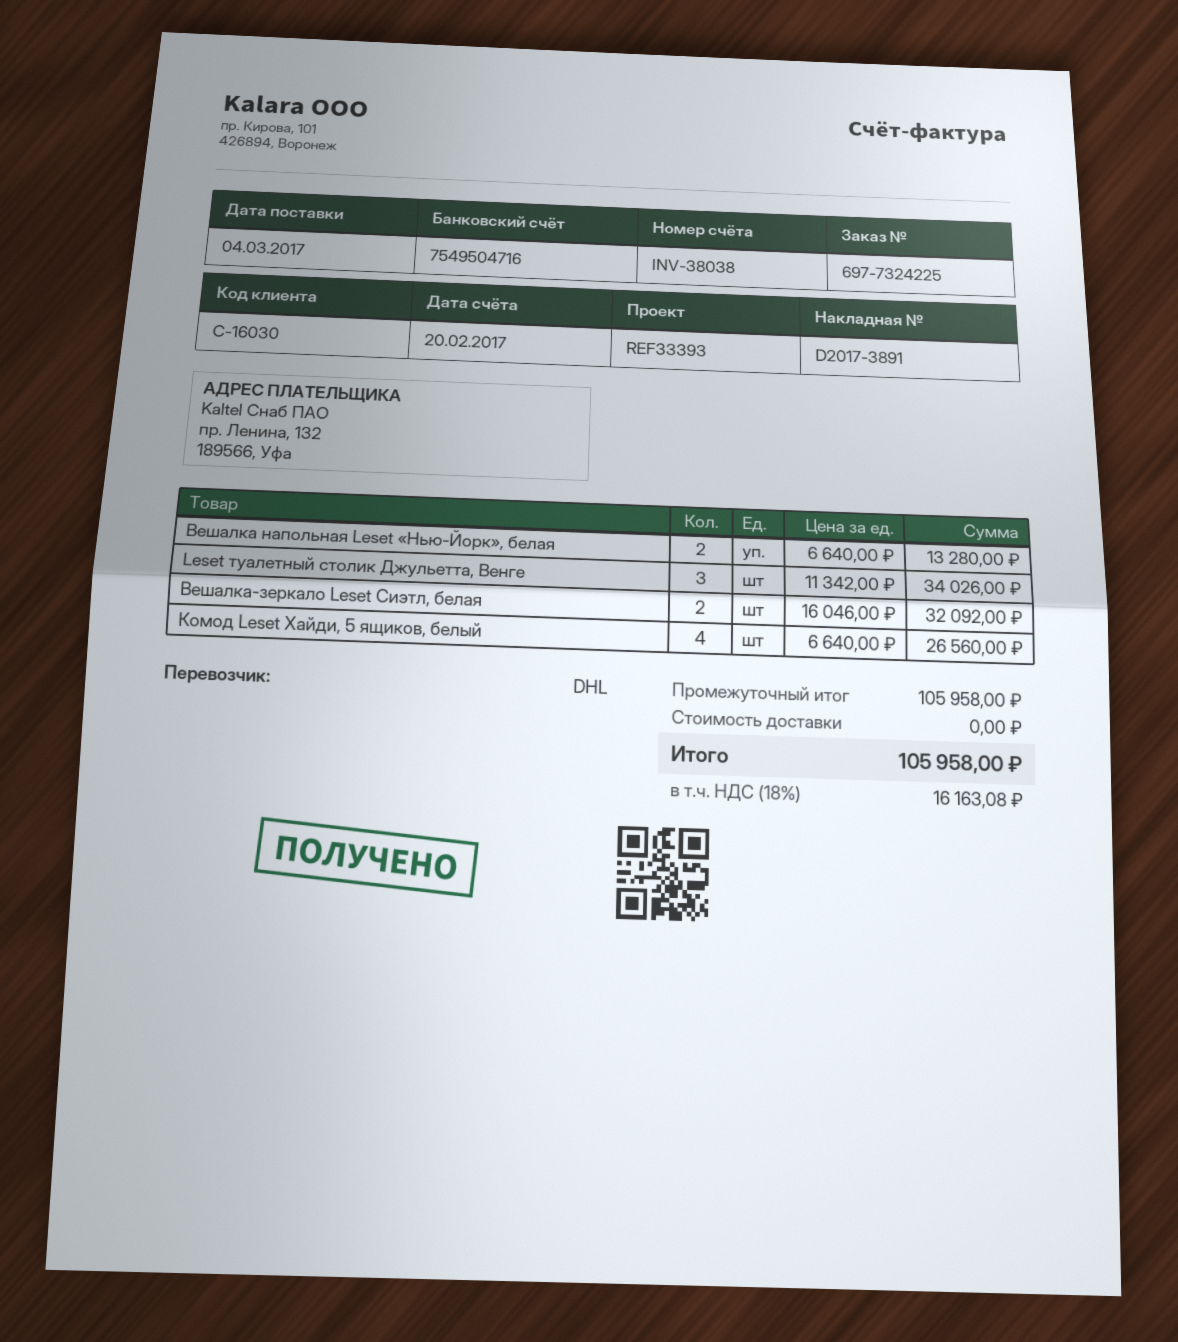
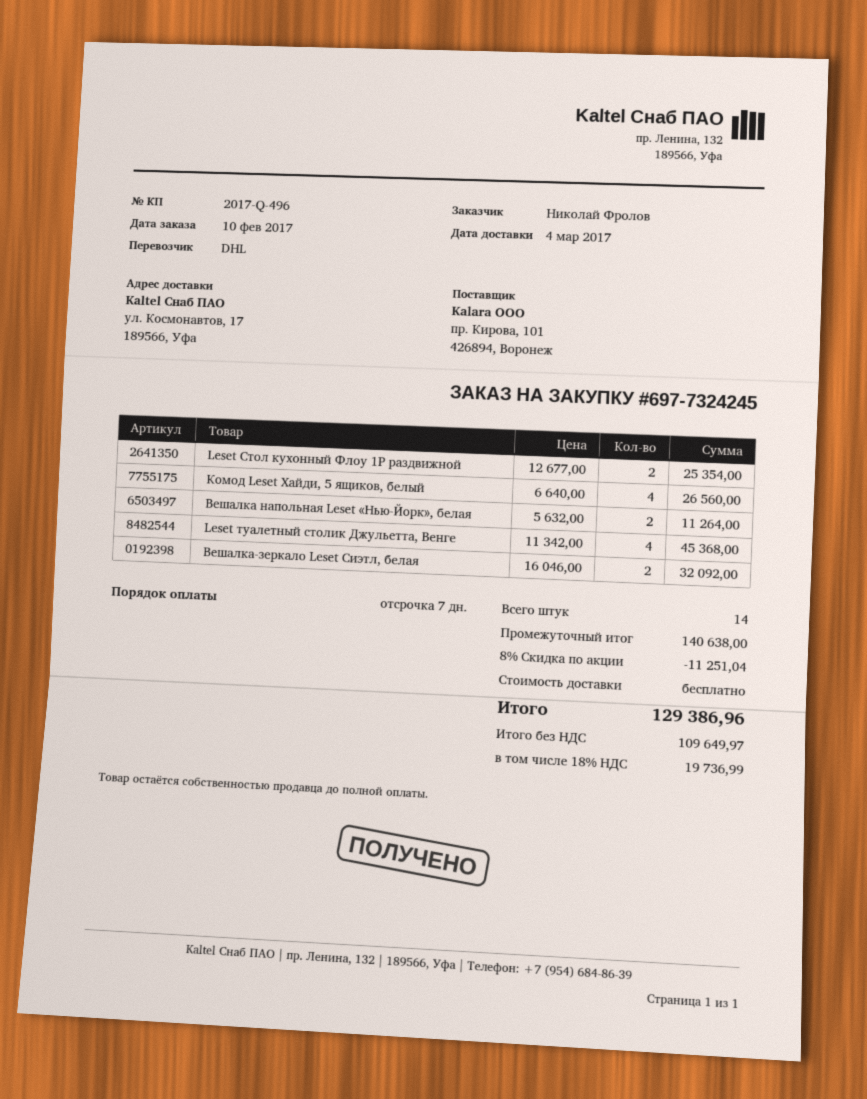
order number: 697-7324225 -> 697-7324245
Вешалка напольная Leset «Нью-Йорк», белая: 2 x 6640.00 = 13280.00 -> 2 x 5632.00 = 11264.00
Leset туалетный столик Джульетта, Венге: 3 x 11342.00 = 34026.00 -> 4 x 11342.00 = 45368.00
Leset Стол кухонный Флоу 1Р раздвижной: none -> 2 x 12677.00 = 25354.00
subtotal: 105958.00 -> 140638.00
discount: none -> 8% = 11251.04
tax: 18% = 16163.08 -> 18% = 19736.99
total: 105958.00 -> 129386.96

